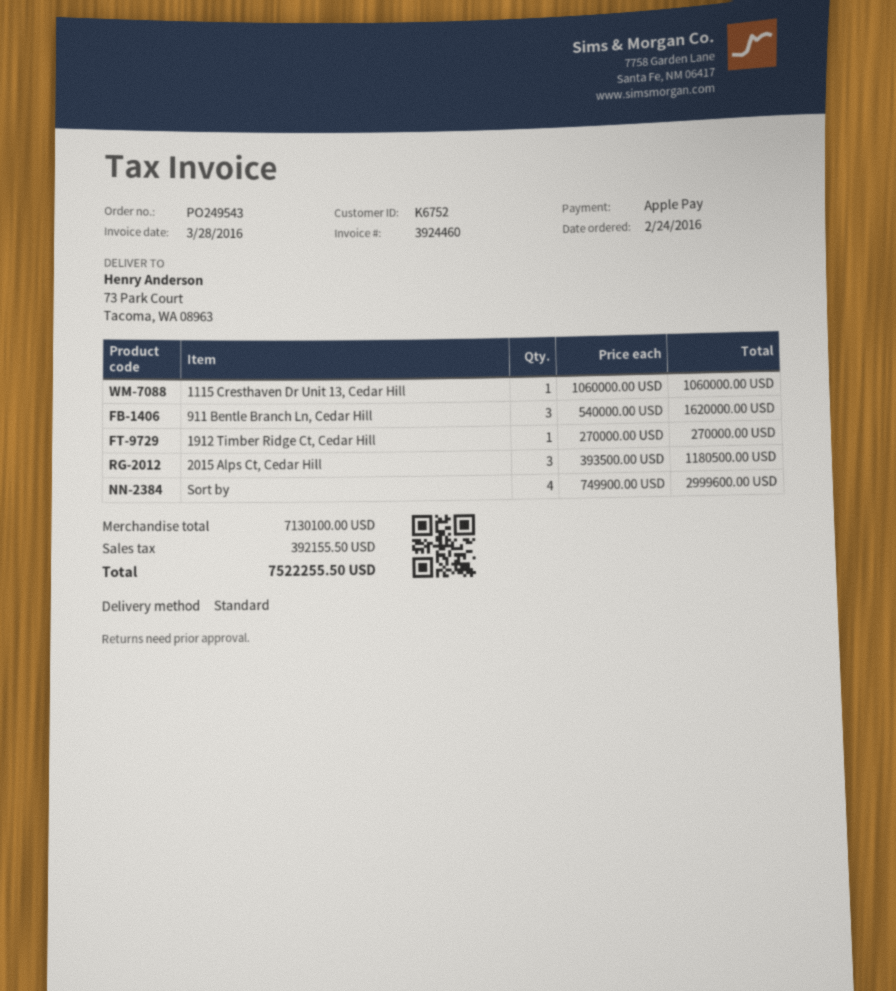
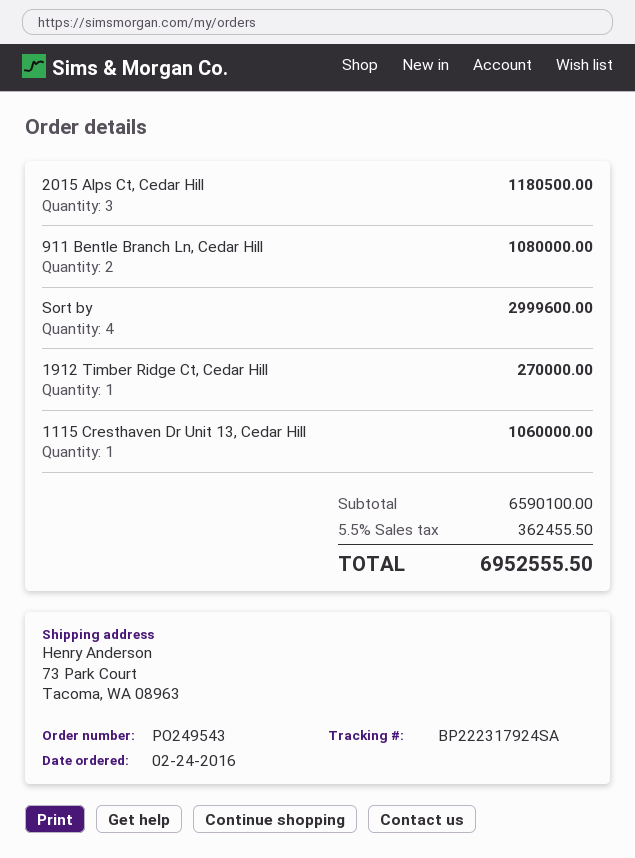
911 Bentle Branch Ln, Cedar Hill: 3 for 1620000.00 -> 2 for 1080000.00
subtotal: 7130100.00 -> 6590100.00
tax: 392155.50 -> 362455.50
total: 7522255.50 -> 6952555.50

